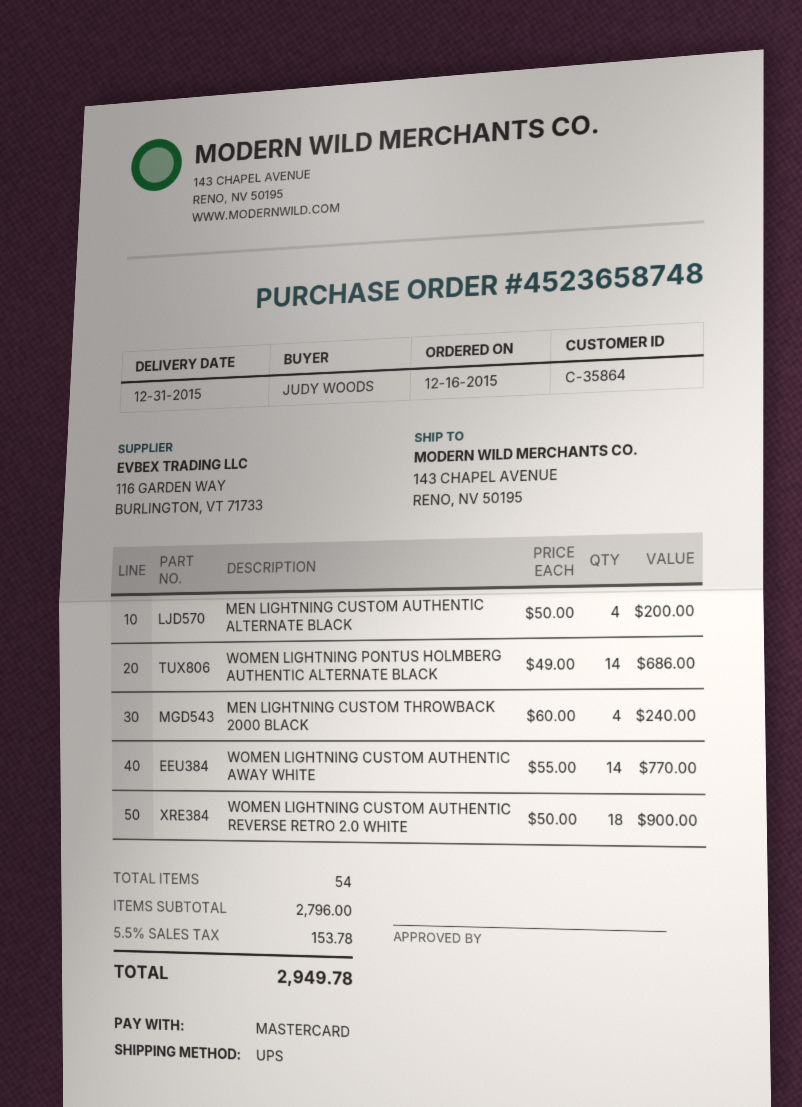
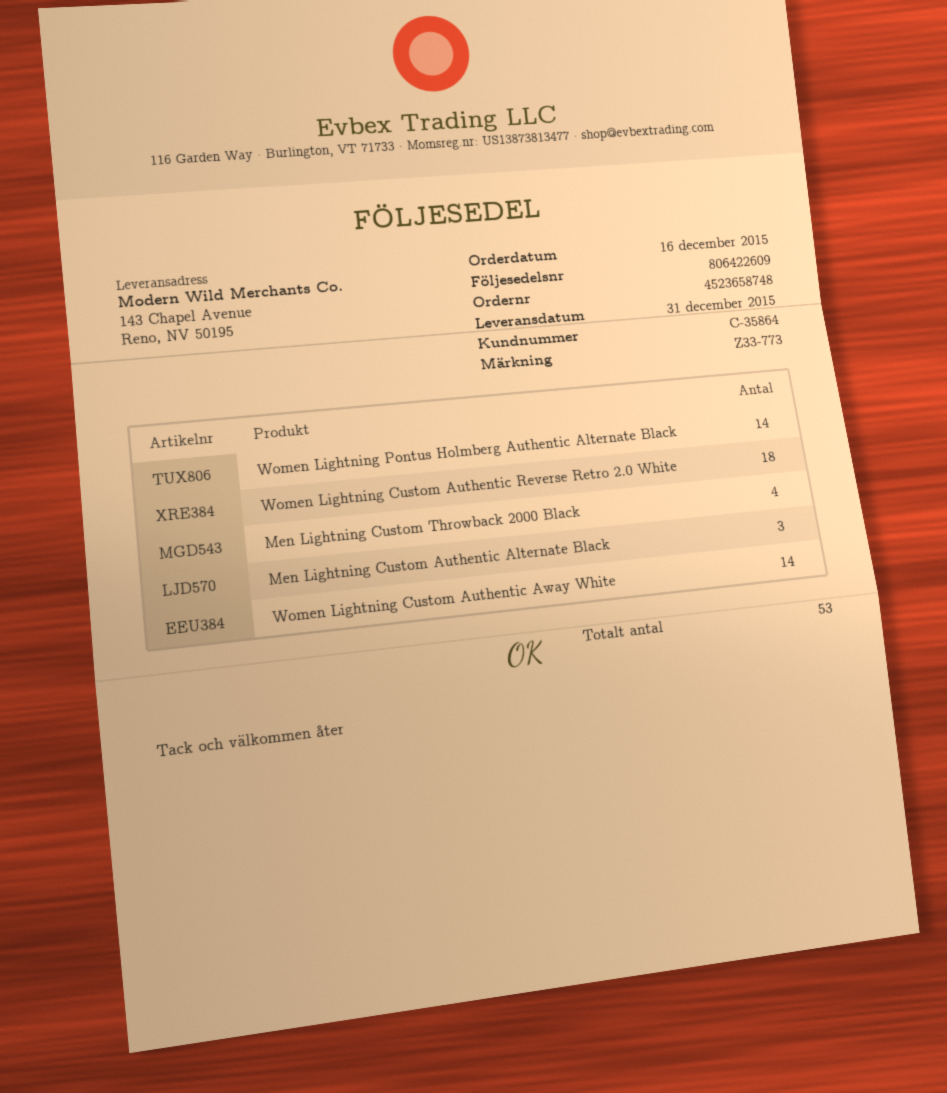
MEN LIGHTNING CUSTOM AUTHENTIC ALTERNATE BLACK: 4 -> 3
total quantity: 54 -> 53

